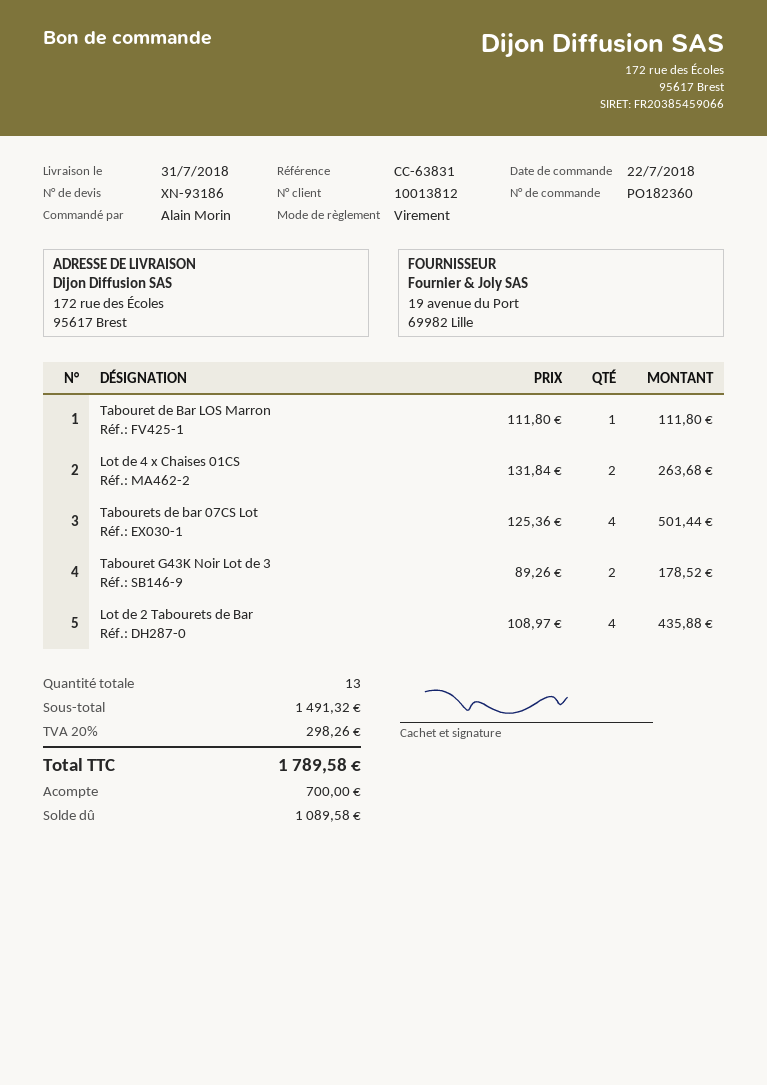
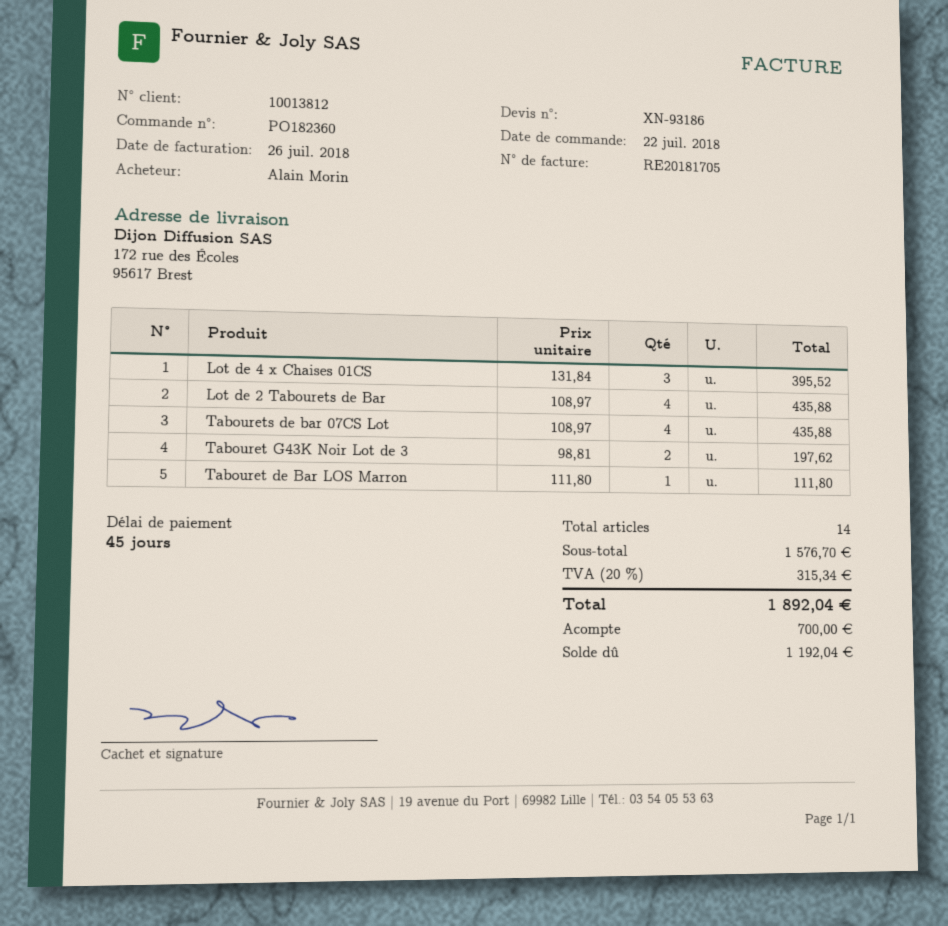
Lot de 4 x Chaises 01CS: 2 x 131.84 = 263.68 -> 3 x 131.84 = 395.52
Tabourets de bar 07CS Lot: 4 x 125.36 = 501.44 -> 4 x 108.97 = 435.88
Tabouret G43K Noir Lot de 3: 2 x 89.26 = 178.52 -> 2 x 98.81 = 197.62
total quantity: 13 -> 14
subtotal: 1491.32 -> 1576.70
tax: 20% = 298.26 -> 20% = 315.34
total: 1789.58 -> 1892.04
balance: 1089.58 -> 1192.04

